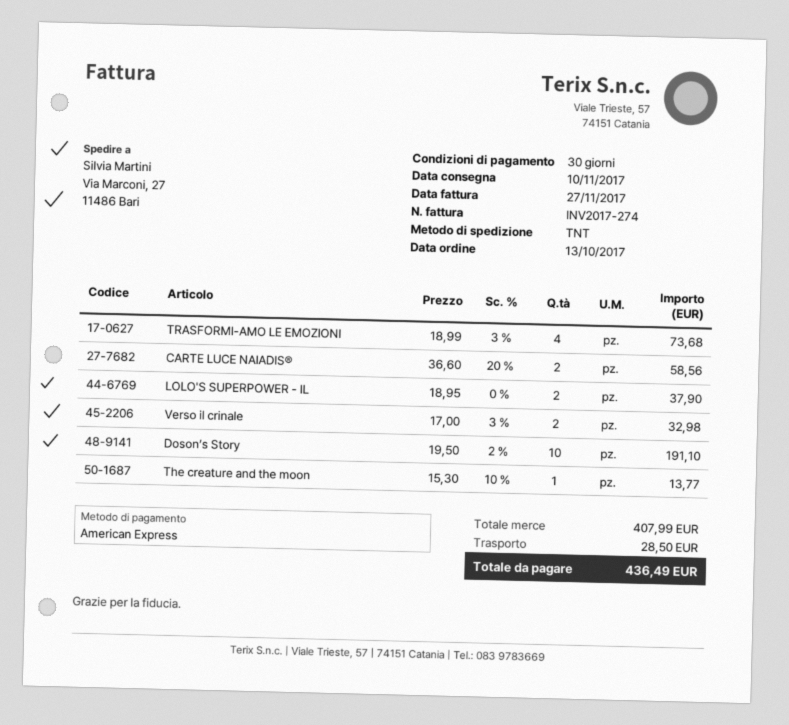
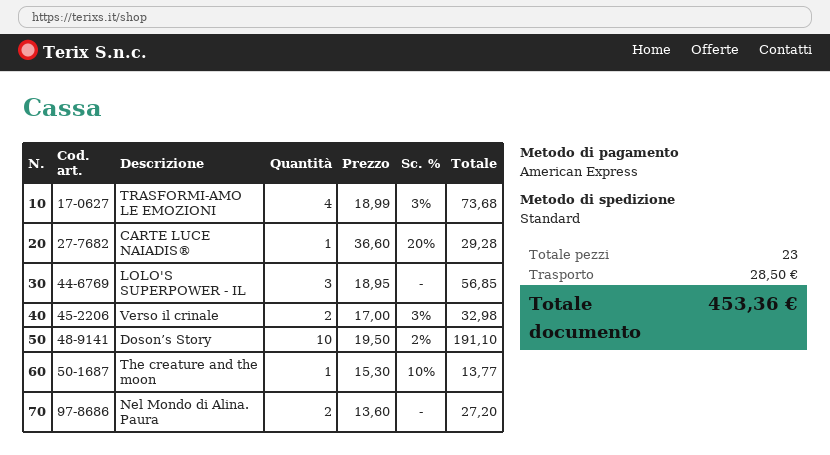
shipping method: TNT -> standard
CARTE LUCE NAIADIS®: 2 x 36.60 - 20% = 58.56 -> 1 x 36.60 - 20% = 29.28
LOLO'S SUPERPOWER - IL: 2 x 18.95 = 37.90 -> 3 x 18.95 = 56.85
Nel Mondo di Alina. Paura: none -> 2 x 13.60 = 27.20
total: 436.49 -> 453.36

